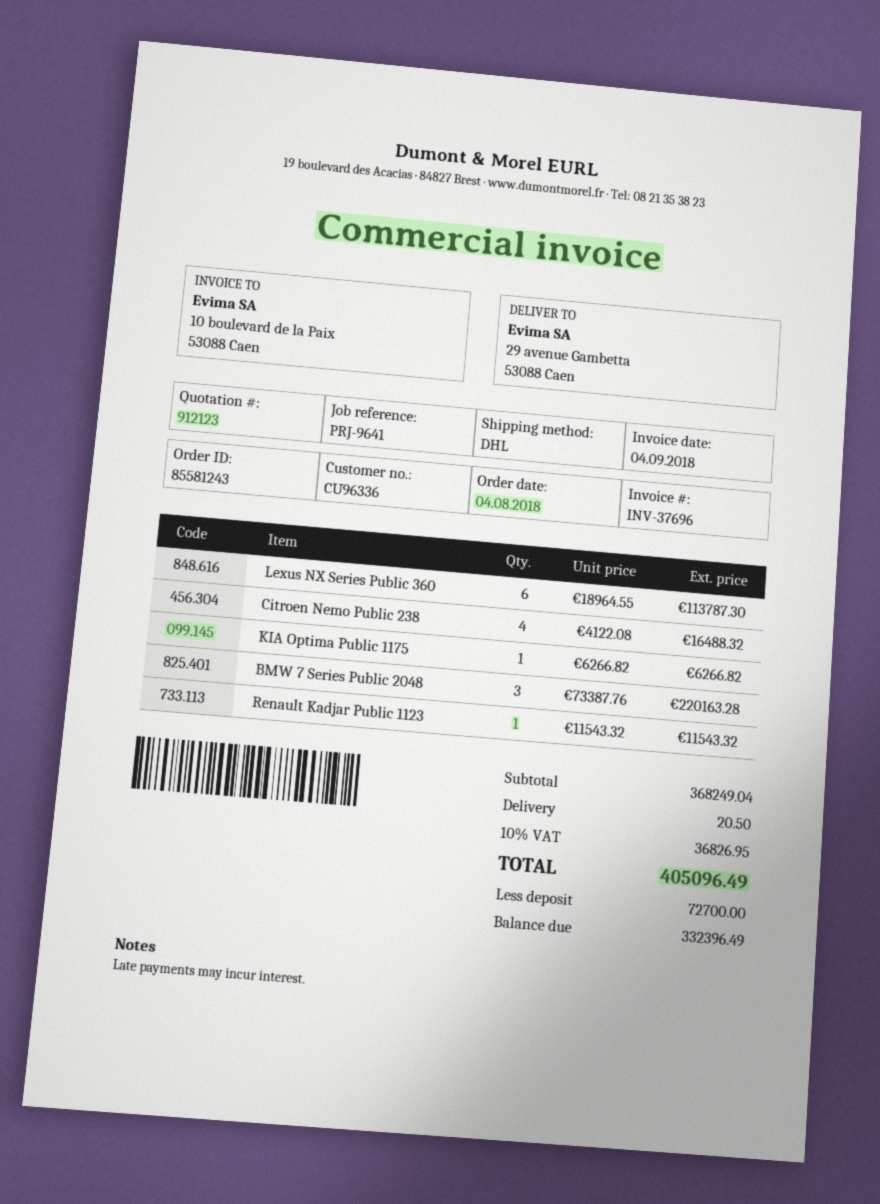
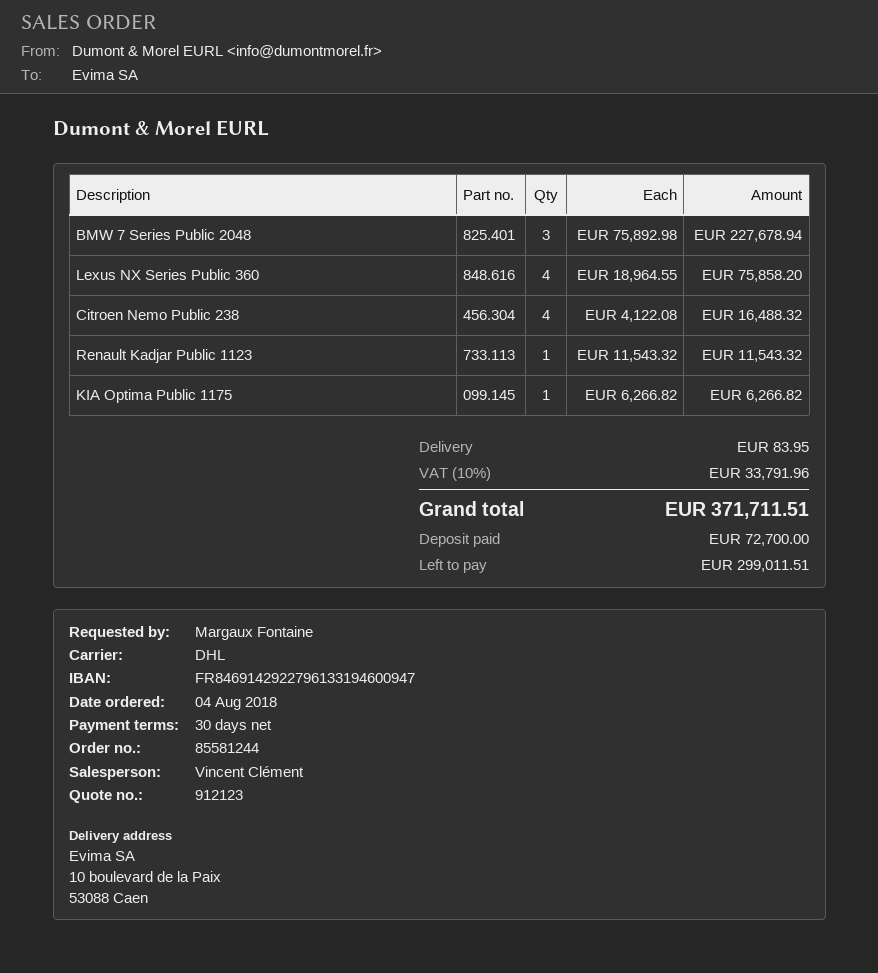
order number: 85581243 -> 85581244
ship to: 29 avenue Gambetta, 53088 Caen -> 10 boulevard de la Paix, 53088 Caen
Lexus NX Series Public 360: 6 x 18964.55 = 113787.30 -> 4 x 18964.55 = 75858.20
BMW 7 Series Public 2048: 3 x 73387.76 = 220163.28 -> 3 x 75892.98 = 227678.94
shipping: 20.50 -> 83.95
tax: 10% = 36826.95 -> 10% = 33791.96
total: 405096.49 -> 371711.51
balance: 332396.49 -> 299011.51

